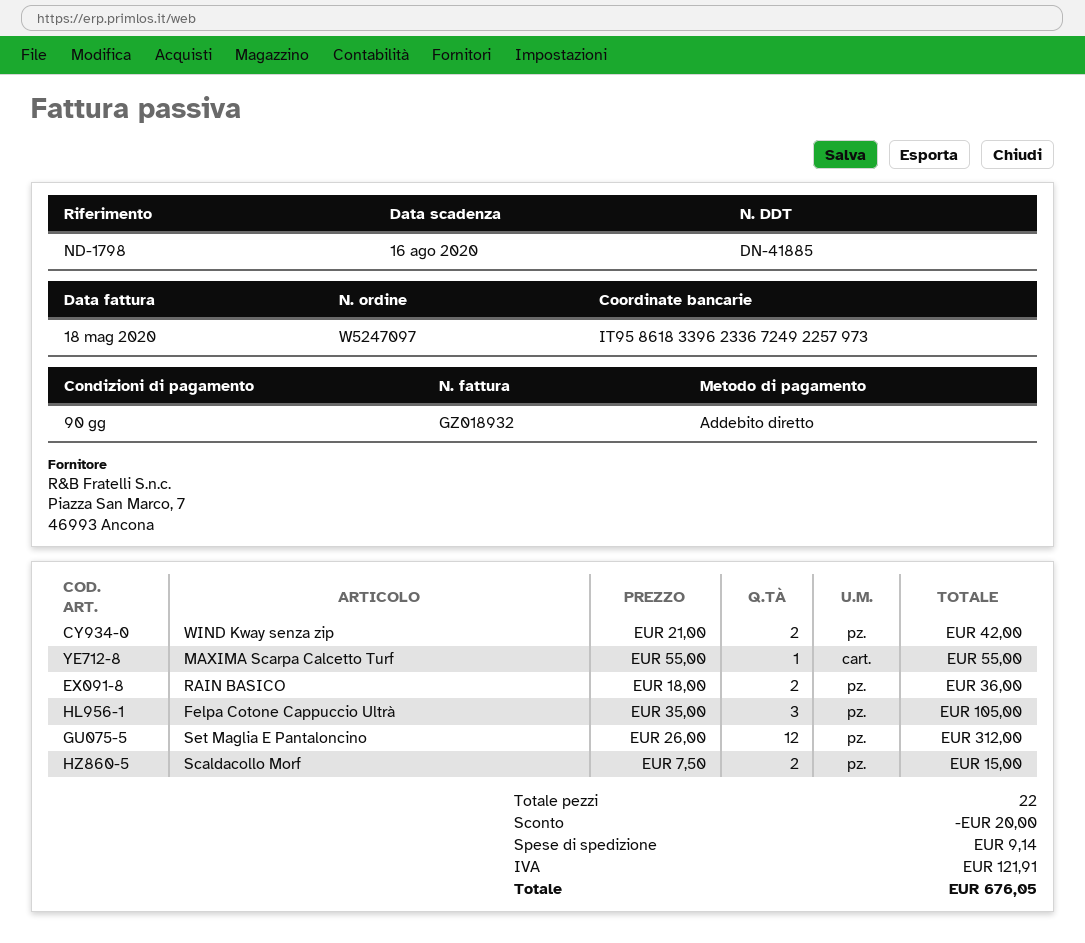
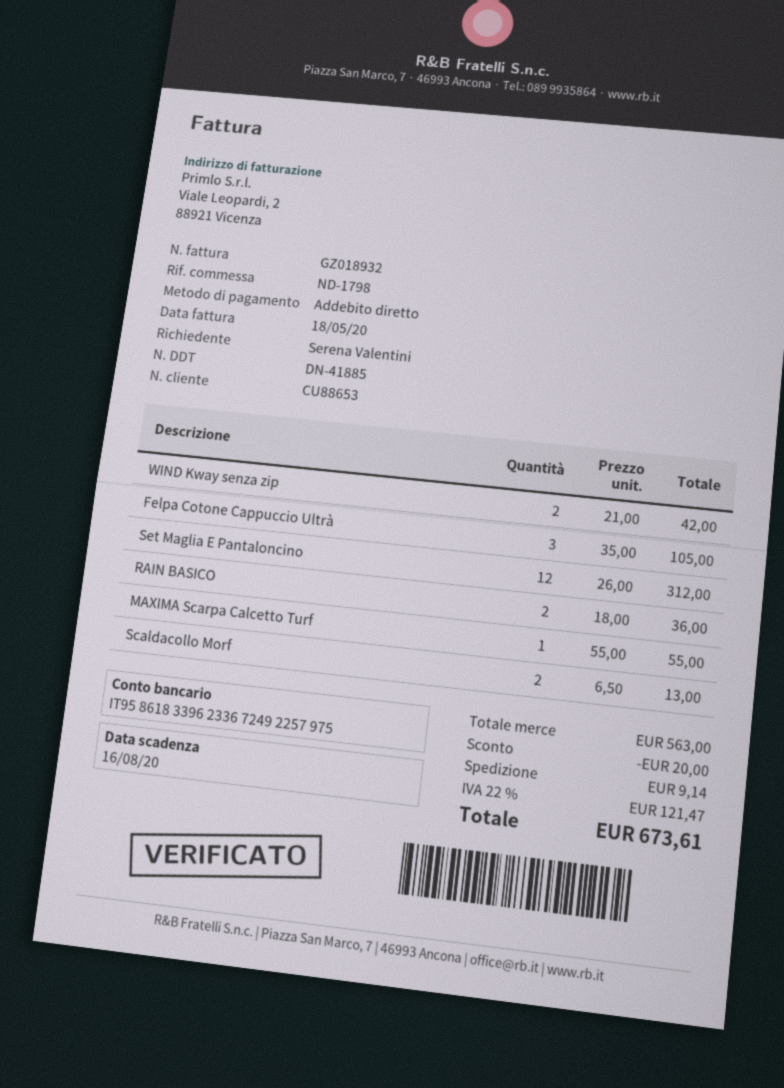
bank account: IT9586183396233672492257973 -> IT9586183396233672492257975
Scaldacollo Morf: 2 x 7.50 = 15.00 -> 2 x 6.50 = 13.00
tax: 121.91 -> 121.47
total: 676.05 -> 673.61

